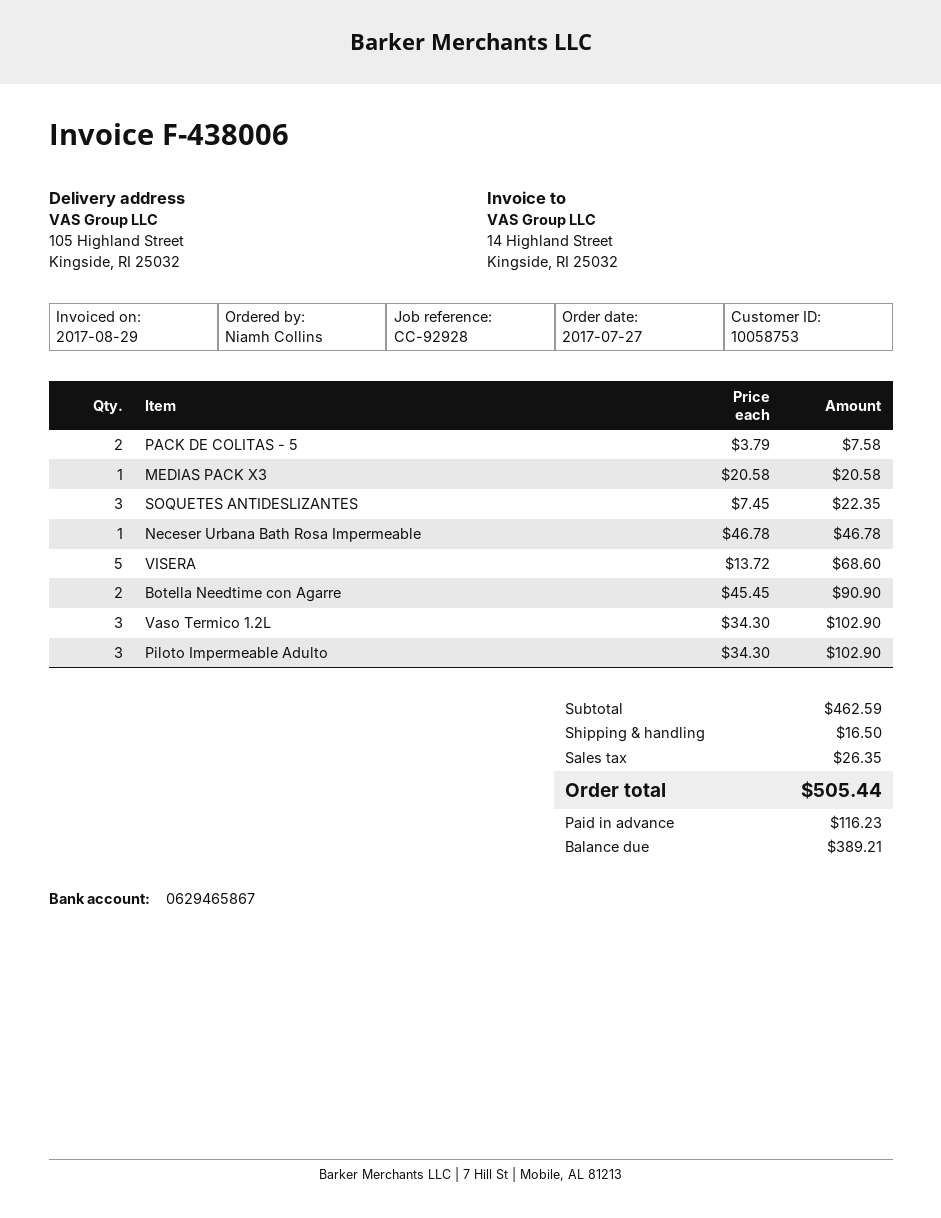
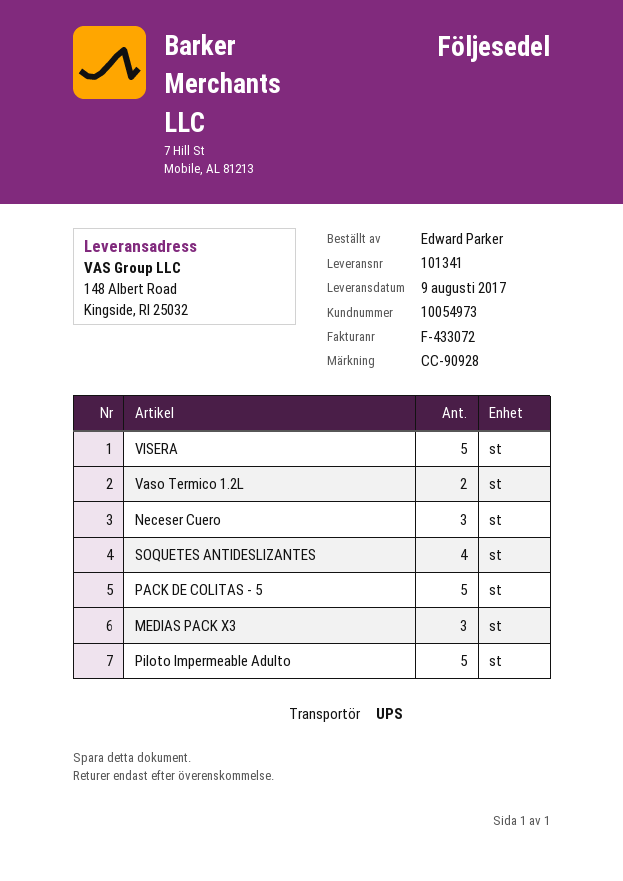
invoice number: F-438006 -> F-433072
customer number: 10058753 -> 10054973
reference: CC-92928 -> CC-90928
ordered by: Niamh Collins -> Edward Parker
ship to: 105 Highland Street, Kingside, RI 25032 -> 148 Albert Road, Kingside, RI 25032
PACK DE COLITAS - 5: 2 -> 5
MEDIAS PACK X3: 1 -> 3
SOQUETES ANTIDESLIZANTES: 3 -> 4
Neceser Urbana Bath Rosa Impermeable: 1 -> none
Botella Needtime con Agarre: 2 -> none
Vaso Termico 1.2L: 3 -> 2
Piloto Impermeable Adulto: 3 -> 5
Neceser Cuero: none -> 3

